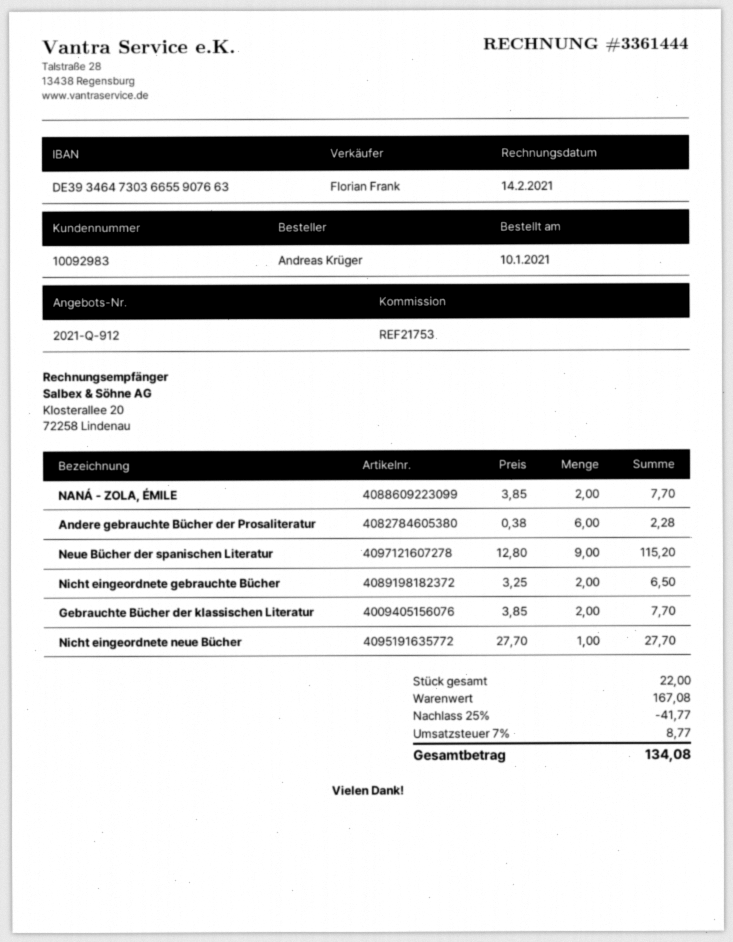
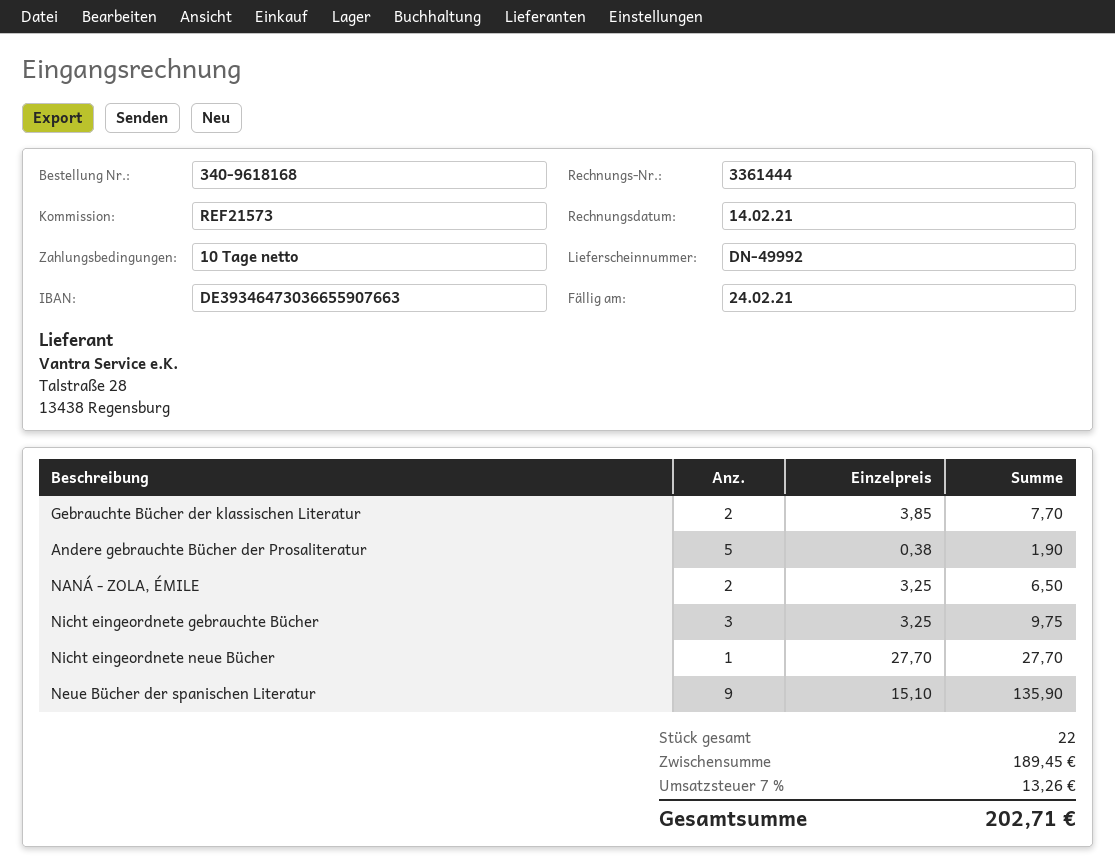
reference: REF21753 -> REF21573
NANÁ - ZOLA, ÉMILE: 2 x 3.85 = 7.70 -> 2 x 3.25 = 6.50
Andere gebrauchte Bücher der Prosaliteratur: 6 x 0.38 = 2.28 -> 5 x 0.38 = 1.90
Neue Bücher der spanischen Literatur: 9 x 12.80 = 115.20 -> 9 x 15.10 = 135.90
Nicht eingeordnete gebrauchte Bücher: 2 x 3.25 = 6.50 -> 3 x 3.25 = 9.75
subtotal: 167.08 -> 189.45
discount: 25% = 41.77 -> none
tax: 7% = 8.77 -> 7% = 13.26
total: 134.08 -> 202.71

